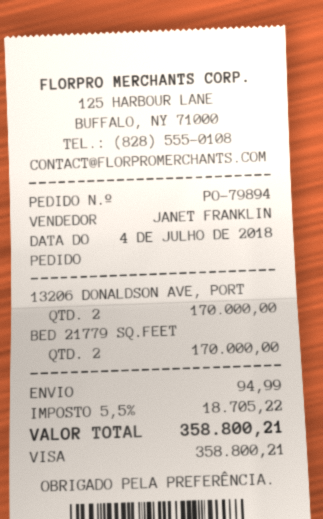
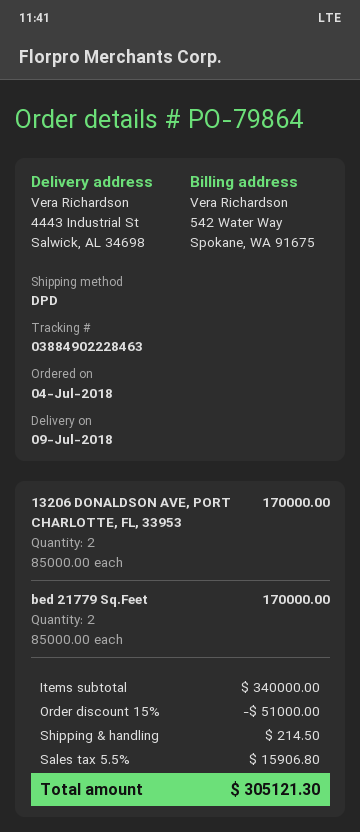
order number: PO-79894 -> PO-79864
discount: none -> 15% = 51000.00
shipping: 94.99 -> 214.50
tax: 5.5% = 18705.22 -> 5.5% = 15906.80
total: 358800.21 -> 305121.30

